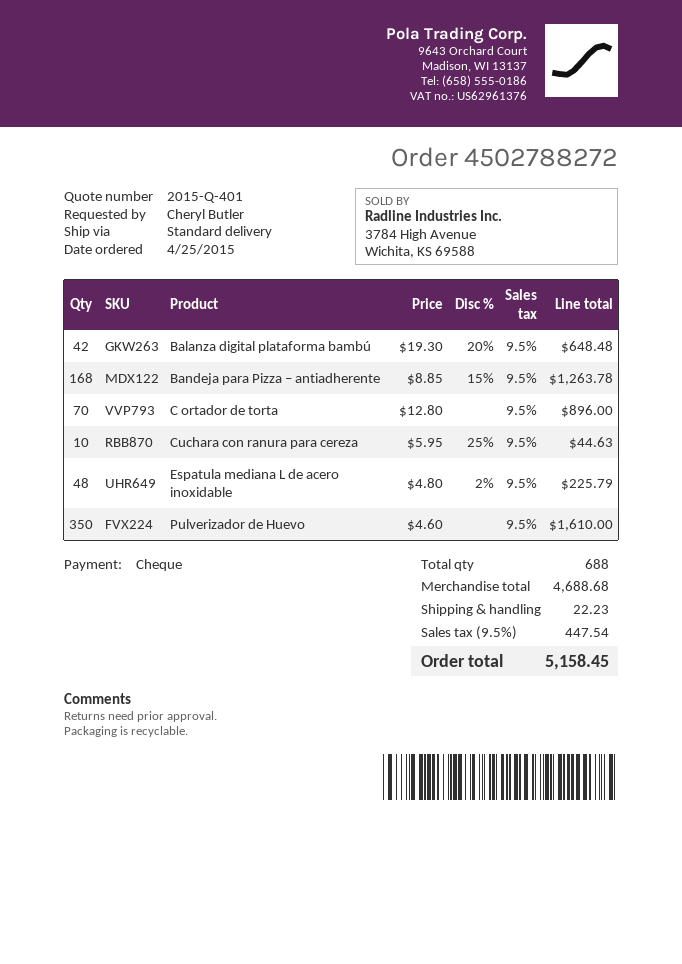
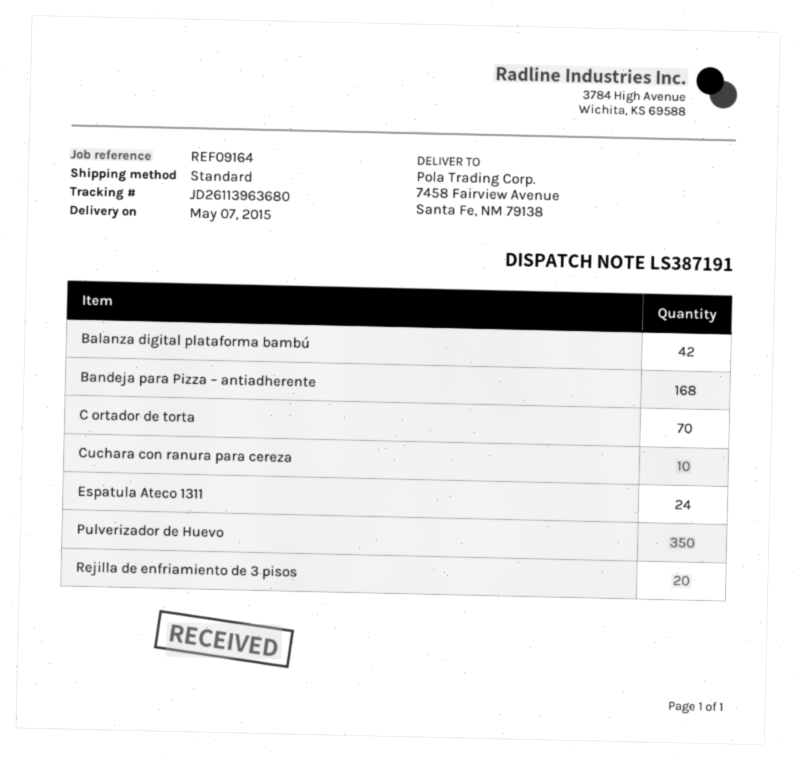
Espatula mediana L de acero inoxidable: 48 -> none
Espatula Ateco 1311: none -> 24
Rejilla de enfriamiento de 3 pisos: none -> 20

